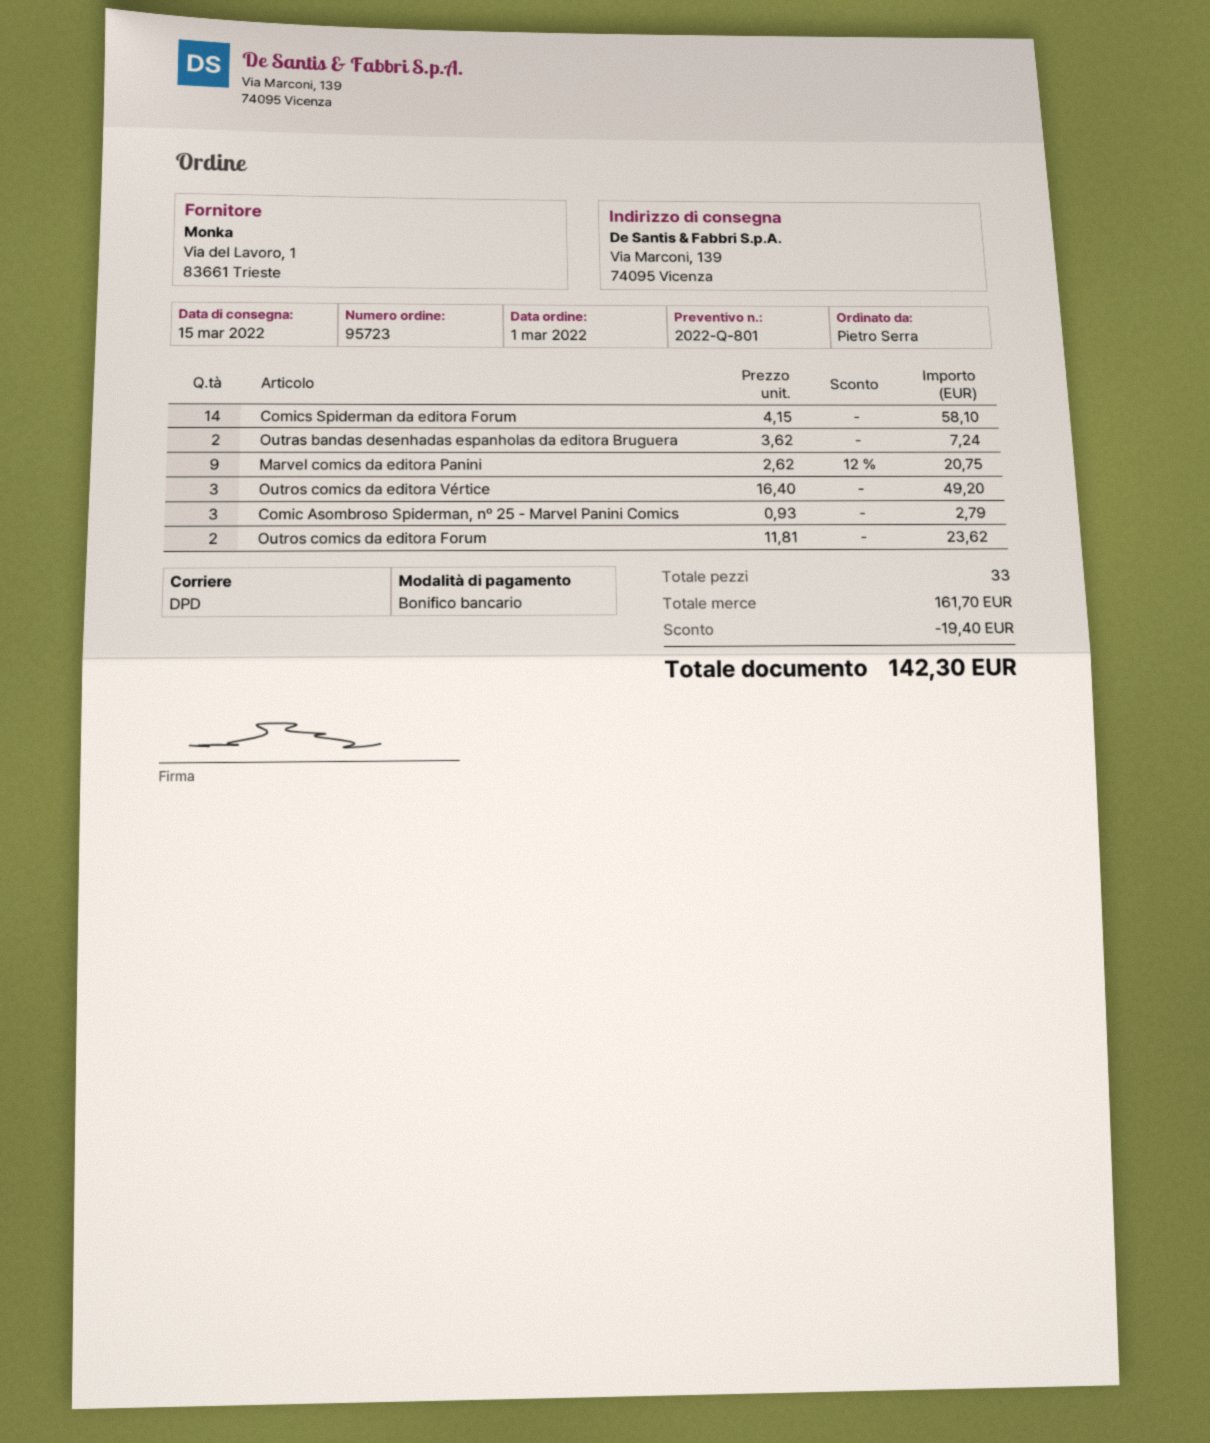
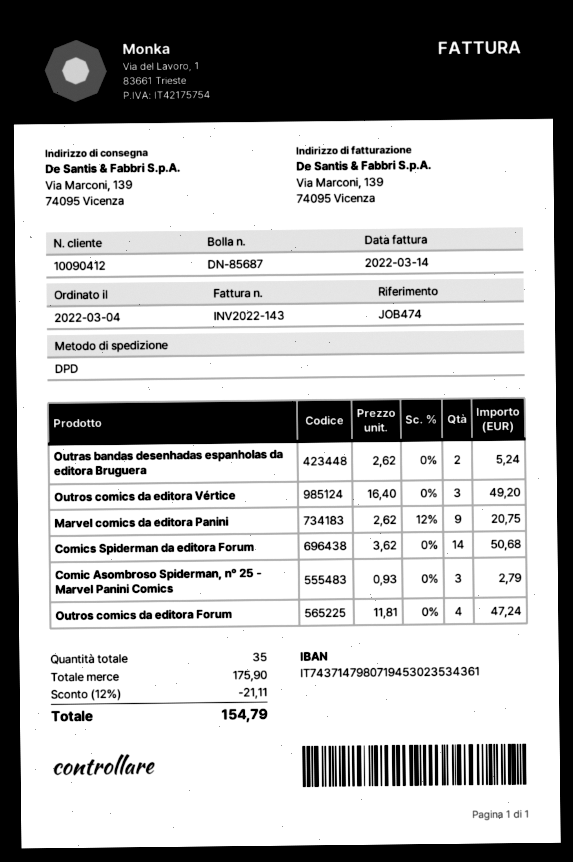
order date: 2022-03-01 -> 2022-03-04
Comics Spiderman da editora Forum: 14 x 4.15 = 58.10 -> 14 x 3.62 = 50.68
Outras bandas desenhadas espanholas da editora Bruguera: 2 x 3.62 = 7.24 -> 2 x 2.62 = 5.24
Outros comics da editora Forum: 2 x 11.81 = 23.62 -> 4 x 11.81 = 47.24
total quantity: 33 -> 35
subtotal: 161.70 -> 175.90
discount: 19.40 -> 21.11
total: 142.30 -> 154.79

